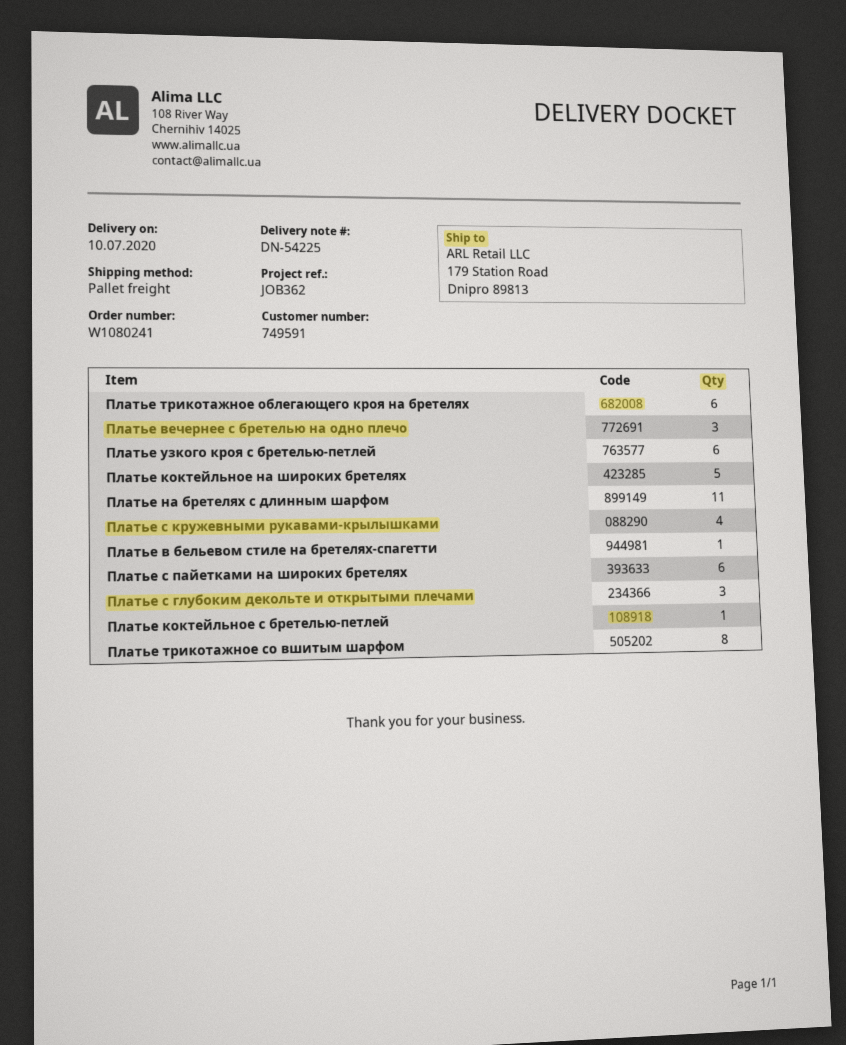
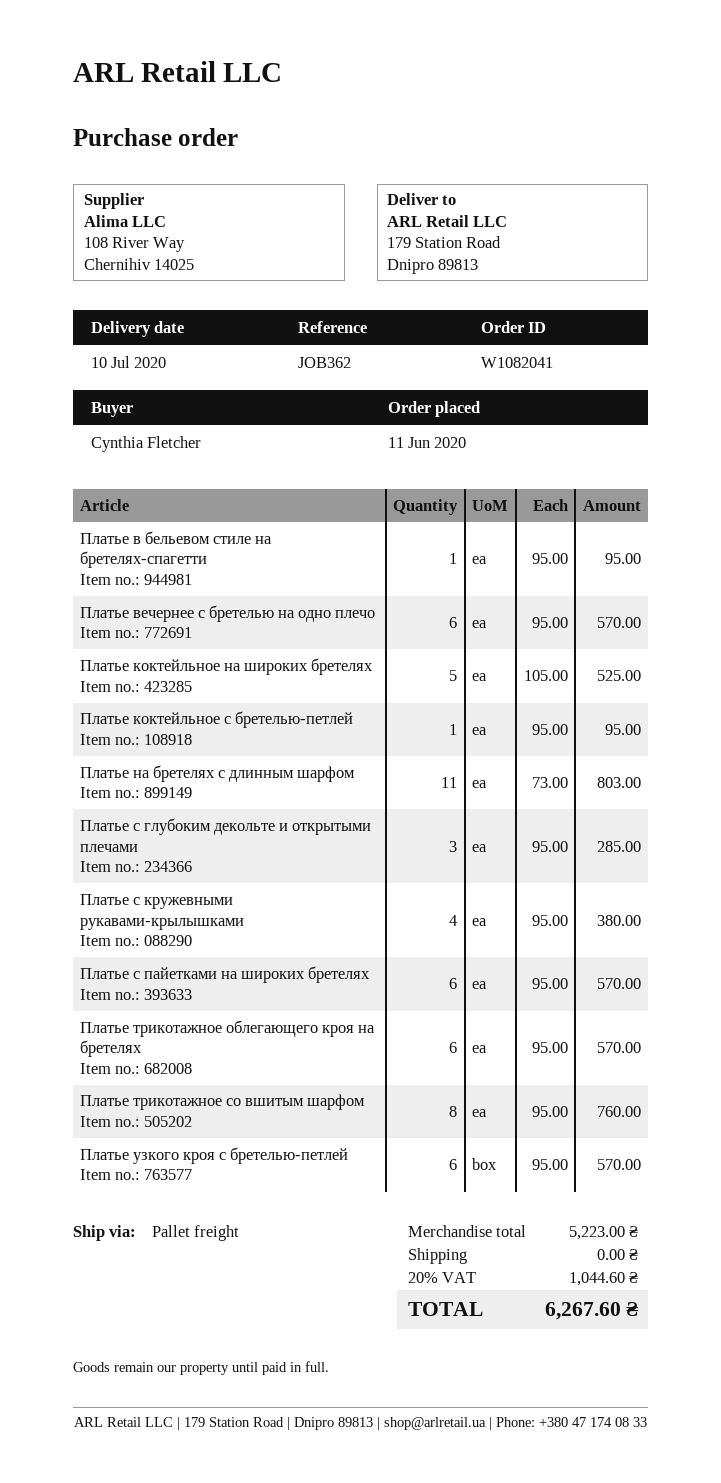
order number: W1080241 -> W1082041
Платье вечернее с бретелью на одно плечо: 3 -> 6

